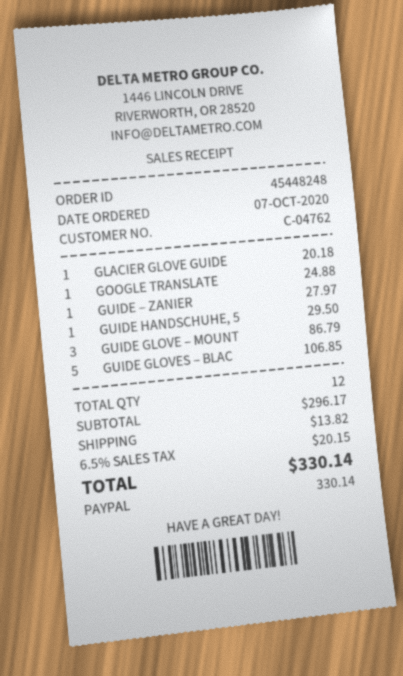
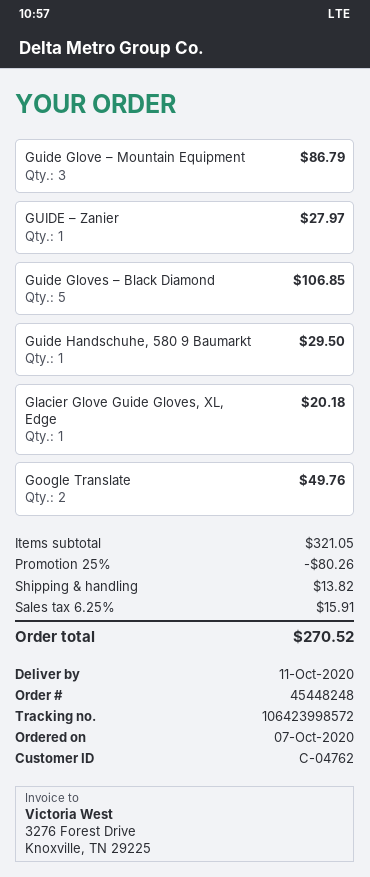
GOOGLE TRANSLATE: 1 for 24.88 -> 2 for 49.76
subtotal: 296.17 -> 321.05
discount: none -> 25% = 80.26
tax: 6.5% = 20.15 -> 6.25% = 15.91
total: 330.14 -> 270.52

